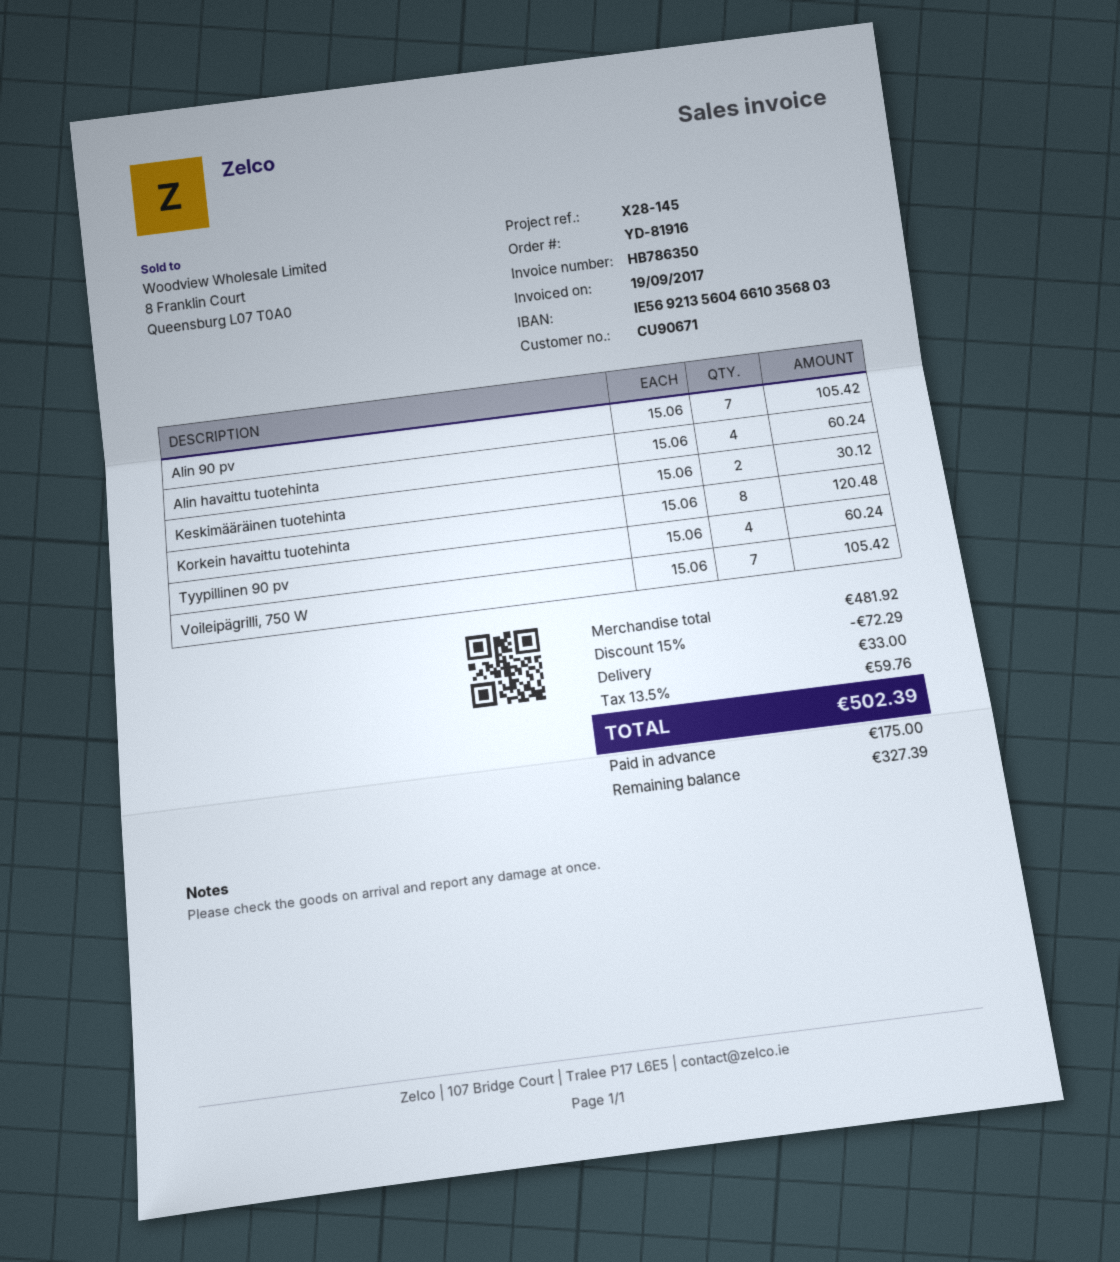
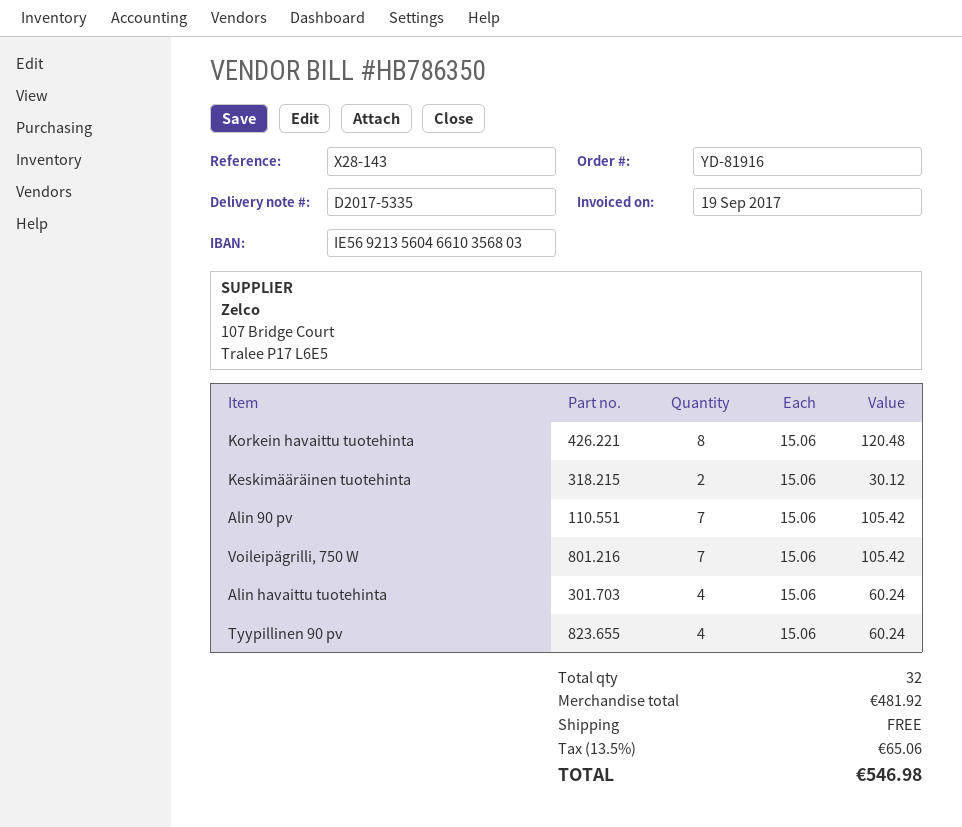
reference: X28-145 -> X28-143
discount: 15% = 72.29 -> none
shipping: 33.00 -> 0.00
tax: 13.5% = 59.76 -> 13.5% = 65.06
total: 502.39 -> 546.98

